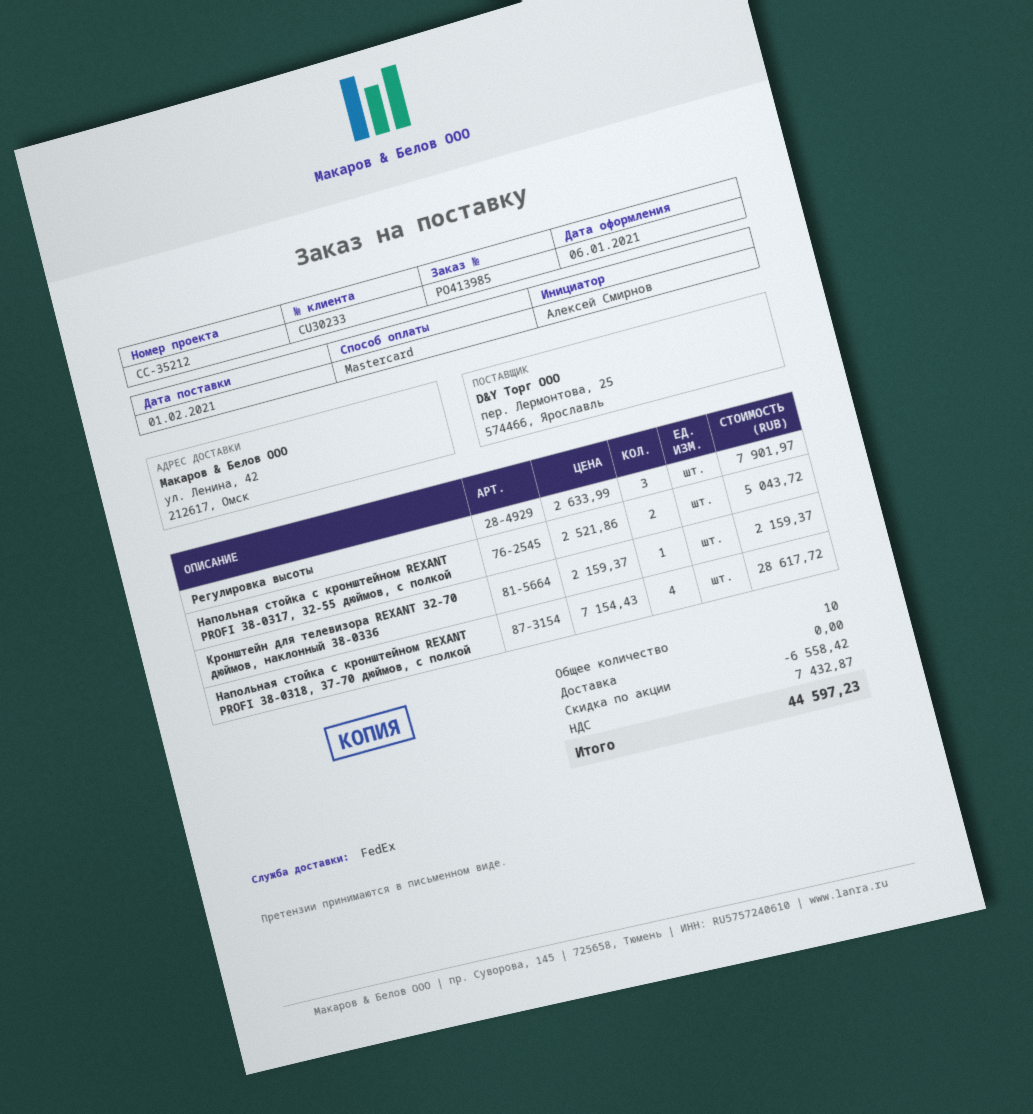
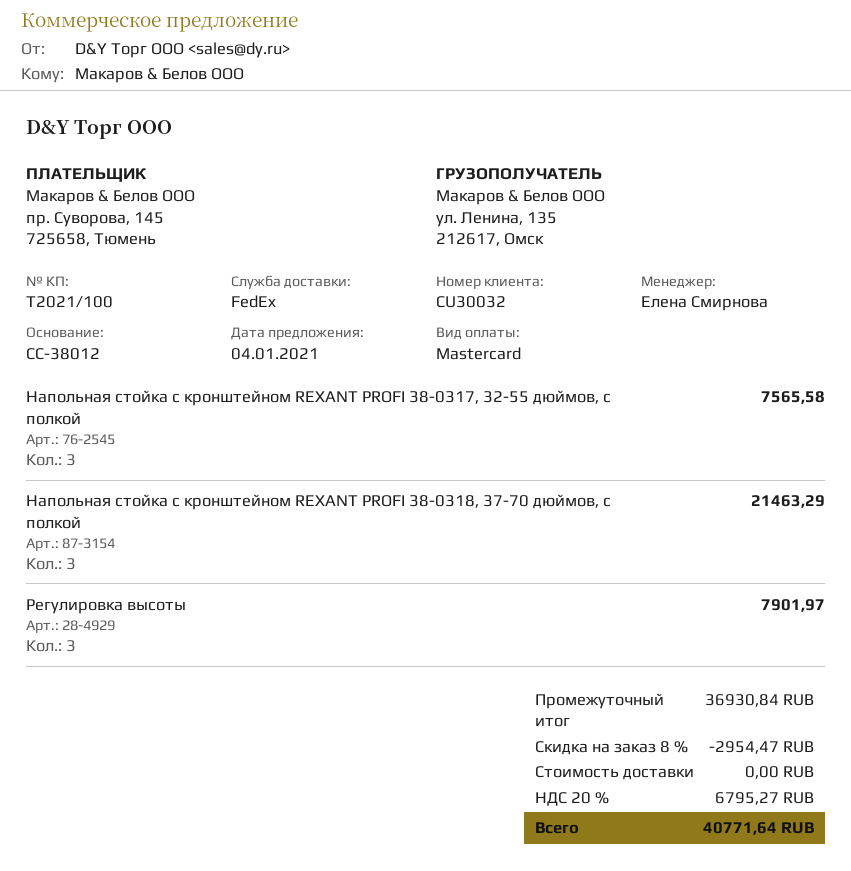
customer number: CU30233 -> CU30032
reference: CC-35212 -> CC-38012
ship to: ул. Ленина, 42, 212617, Омск -> ул. Ленина, 135, 212617, Омск
Напольная стойка с кронштейном REXANT PROFI 38-0317, 32-55 дюймов, с полкой: 2 for 5043.72 -> 3 for 7565.58
Кронштейн для телевизора REXANT 32-70 дюймов, наклонный 38-0336: 1 for 2159.37 -> none
Напольная стойка с кронштейном REXANT PROFI 38-0318, 37-70 дюймов, с полкой: 4 for 28617.72 -> 3 for 21463.29
discount: 6558.42 -> 2954.47
tax: 7432.87 -> 6795.27
total: 44597.23 -> 40771.64

